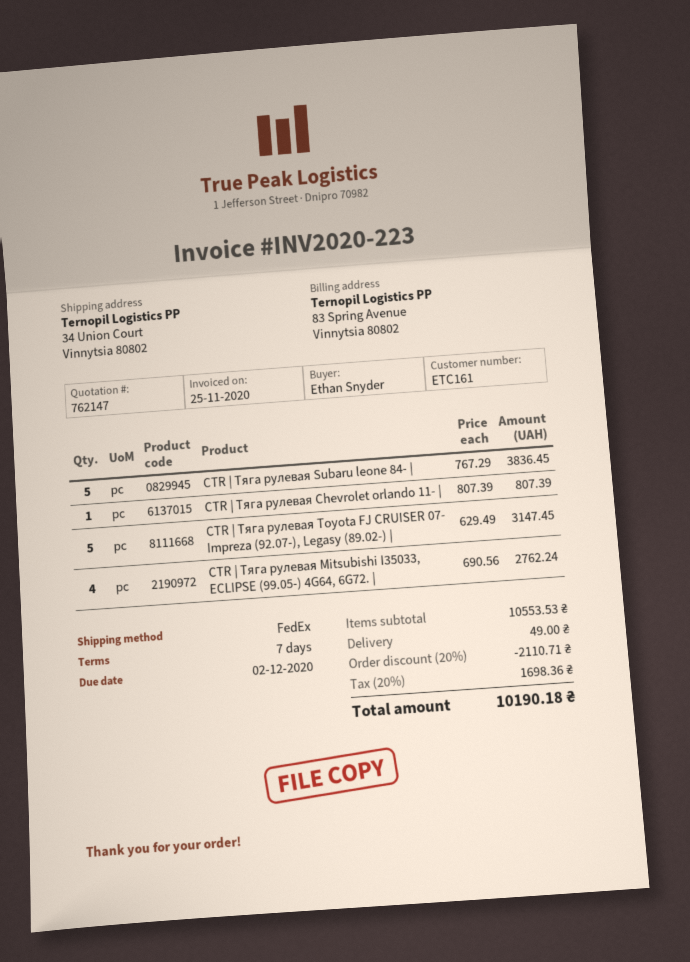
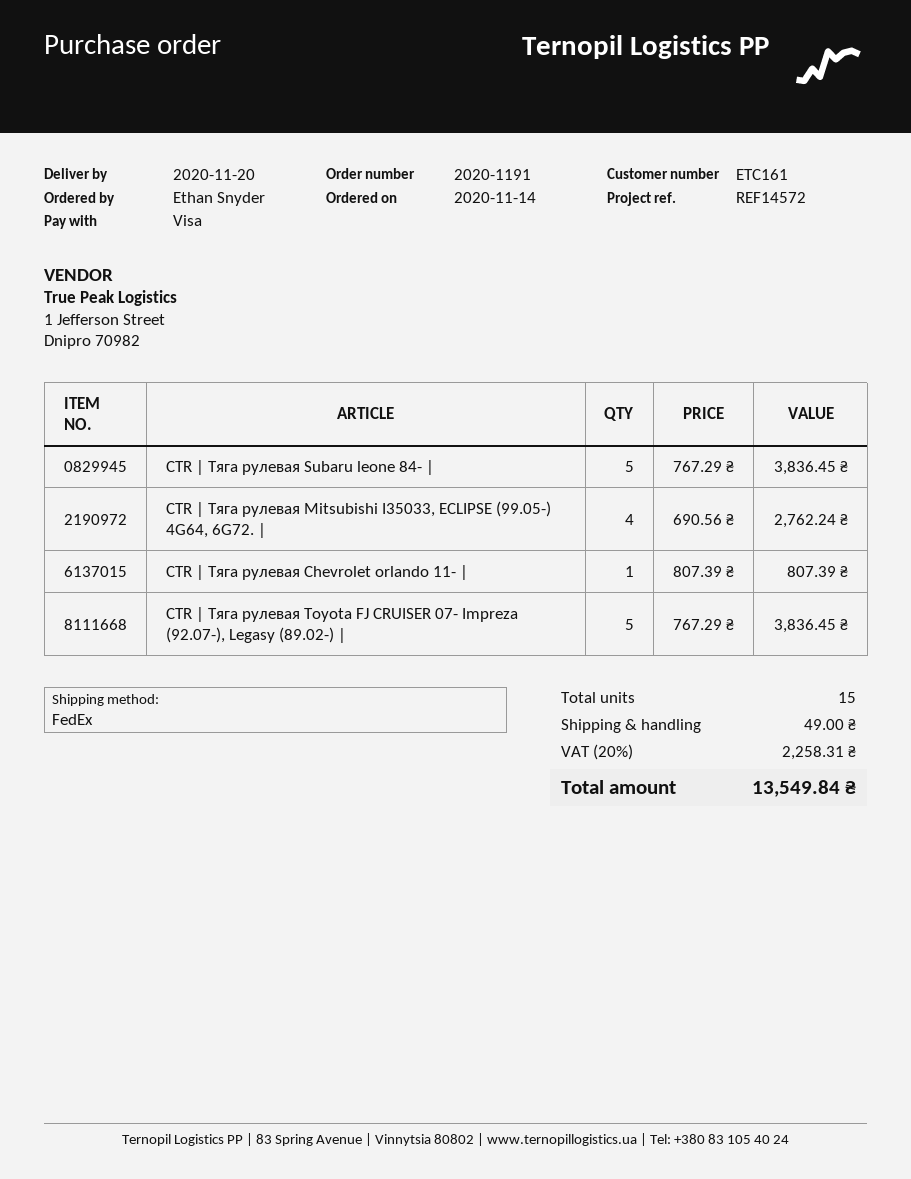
CTR | Тяга рулевая Toyota FJ CRUISER 07- Impreza (92.07-), Legasy (89.02-) |: 5 x 629.49 = 3147.45 -> 5 x 767.29 = 3836.45
discount: 20% = 2110.71 -> none
tax: 20% = 1698.36 -> 20% = 2258.31
total: 10190.18 -> 13549.84

